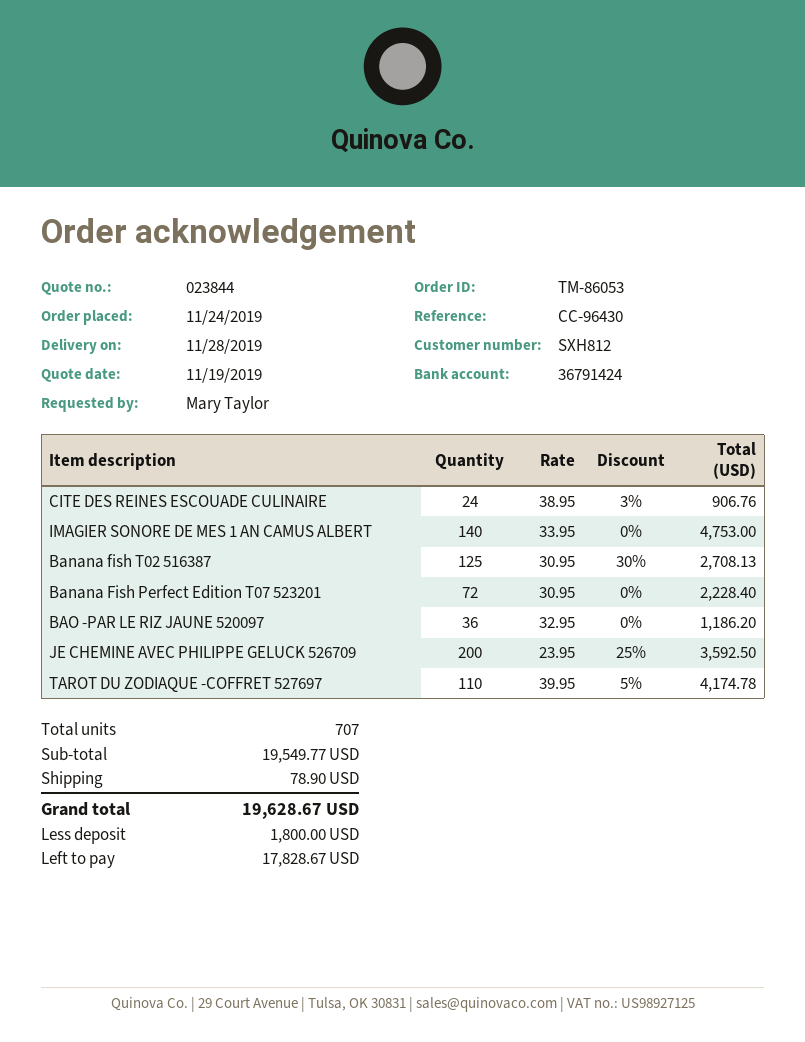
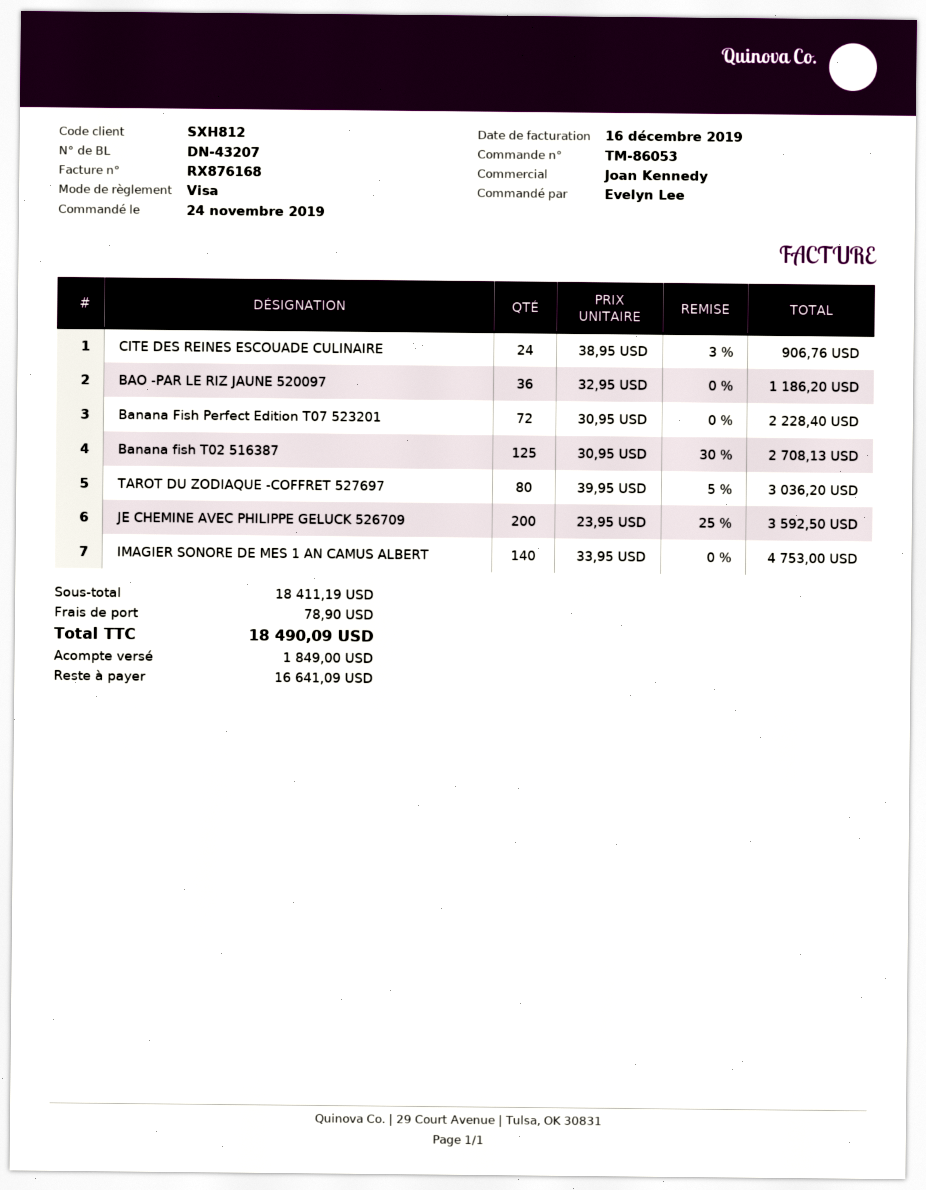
ordered by: Mary Taylor -> Evelyn Lee
TAROT DU ZODIAQUE -COFFRET 527697: 110 x 39.95 - 5% = 4174.78 -> 80 x 39.95 - 5% = 3036.20
subtotal: 19549.77 -> 18411.19
total: 19628.67 -> 18490.09
deposit: 1800.00 -> 1849.00
balance: 17828.67 -> 16641.09

